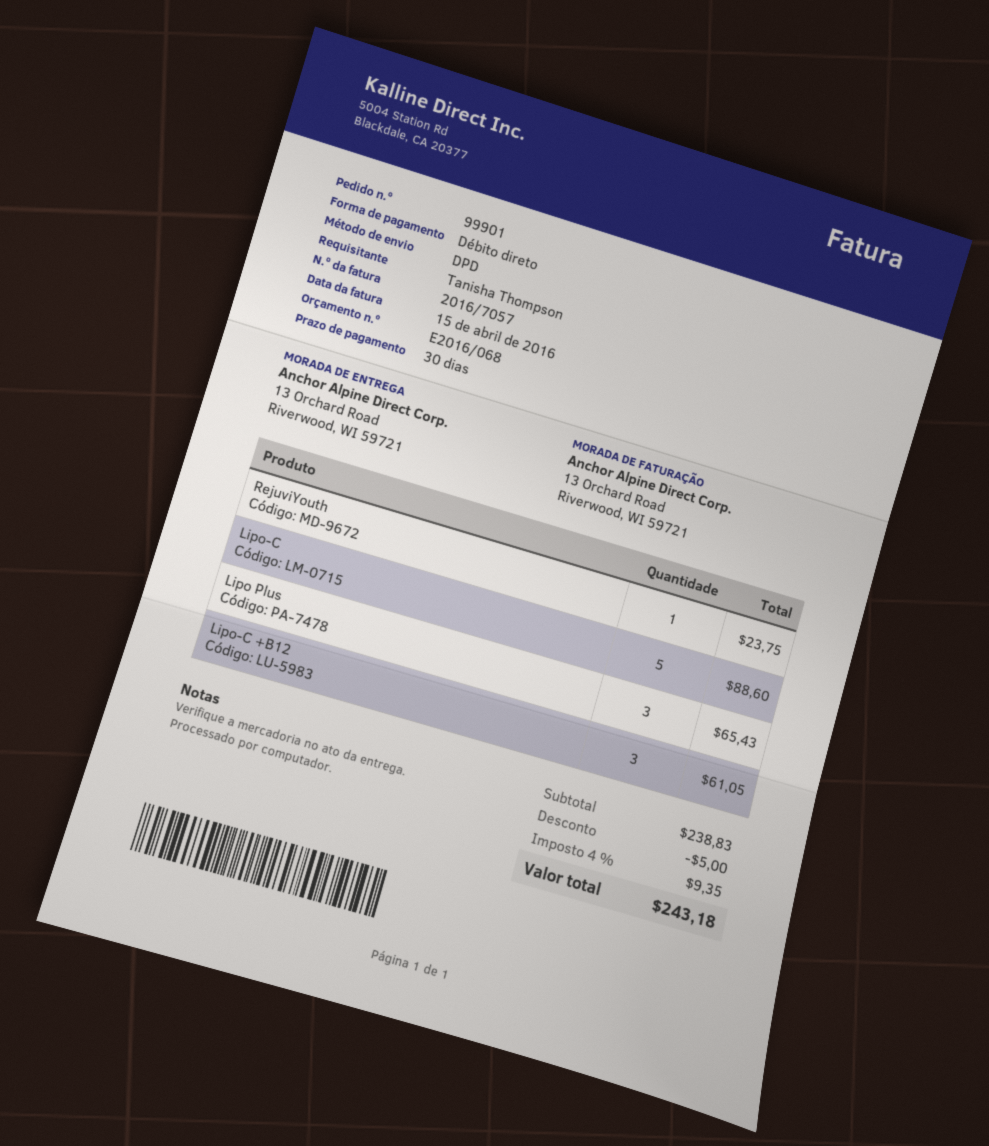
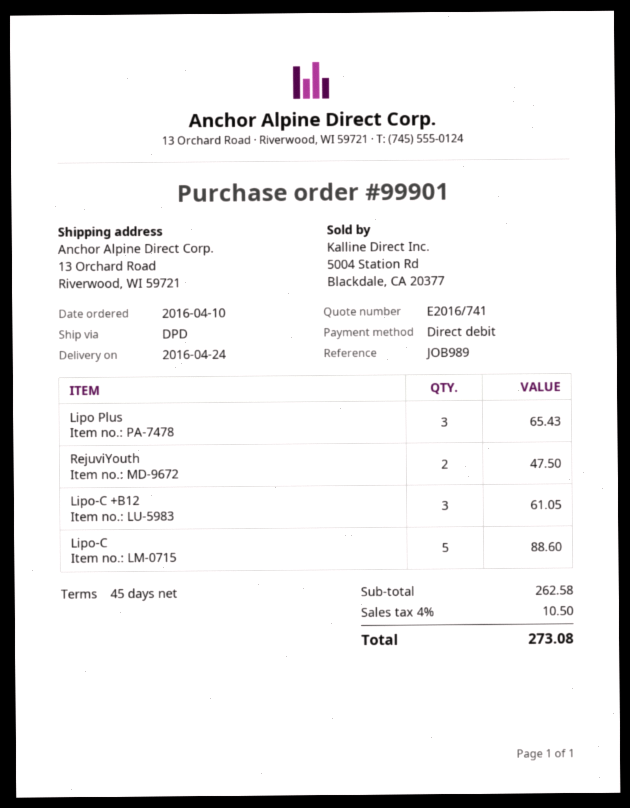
quote number: E2016/068 -> E2016/741
payment terms: 30 days -> 45 days
RejuviYouth: 1 for 23.75 -> 2 for 47.50
subtotal: 238.83 -> 262.58
discount: 5.00 -> none
tax: 4% = 9.35 -> 4% = 10.50
total: 243.18 -> 273.08

